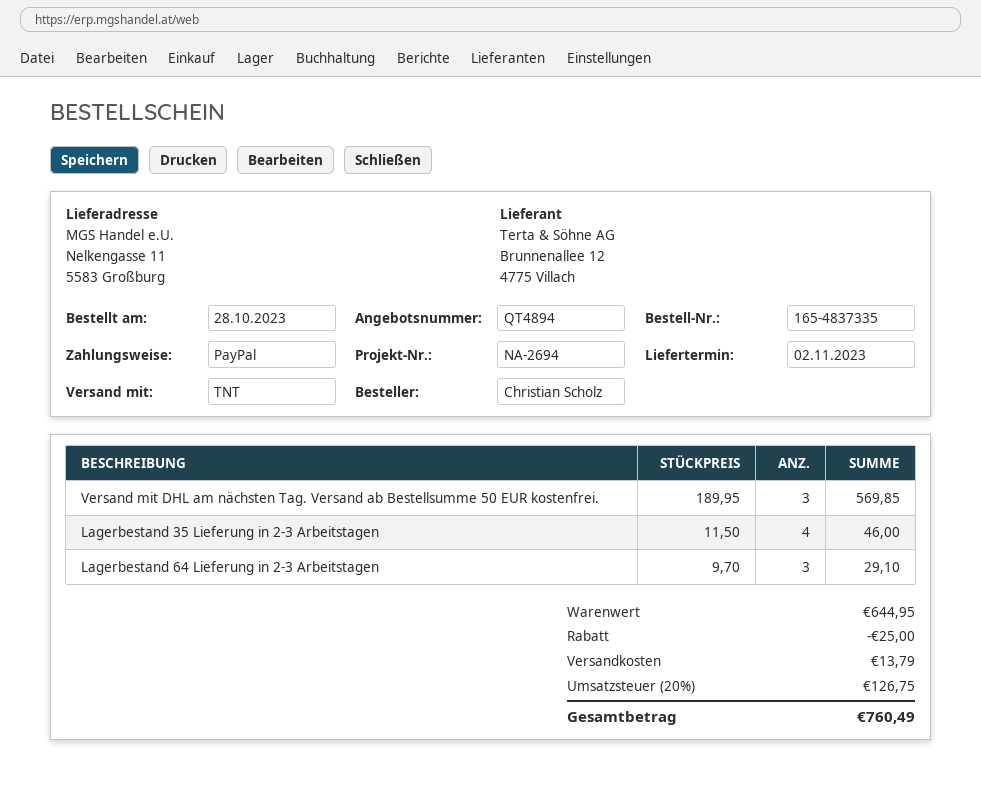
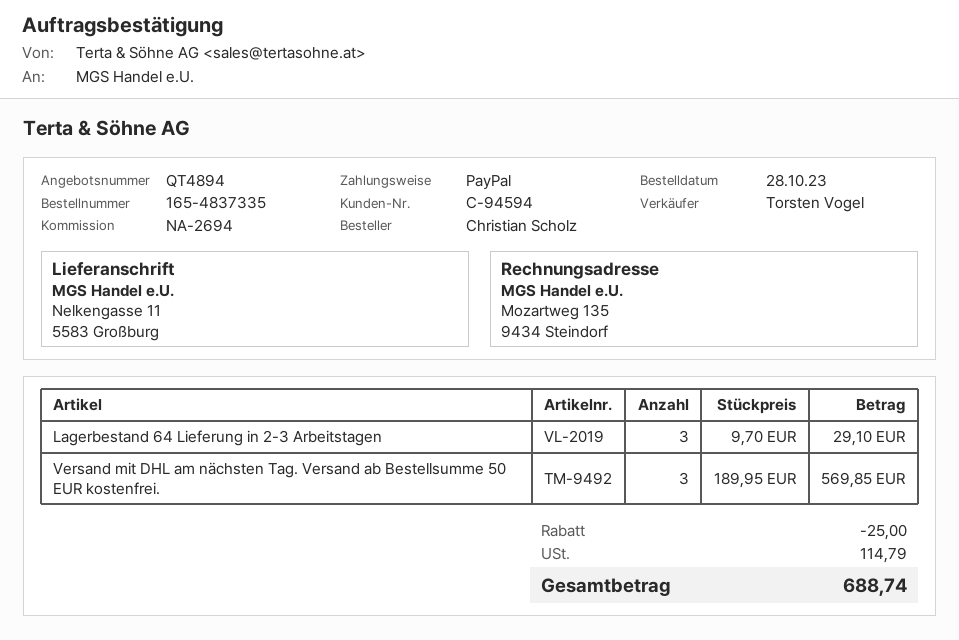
Lagerbestand 35 Lieferung in 2-3 Arbeitstagen: 4 x 11.50 = 46.00 -> none
shipping: 13.79 -> none
tax: 126.75 -> 114.79
total: 760.49 -> 688.74

